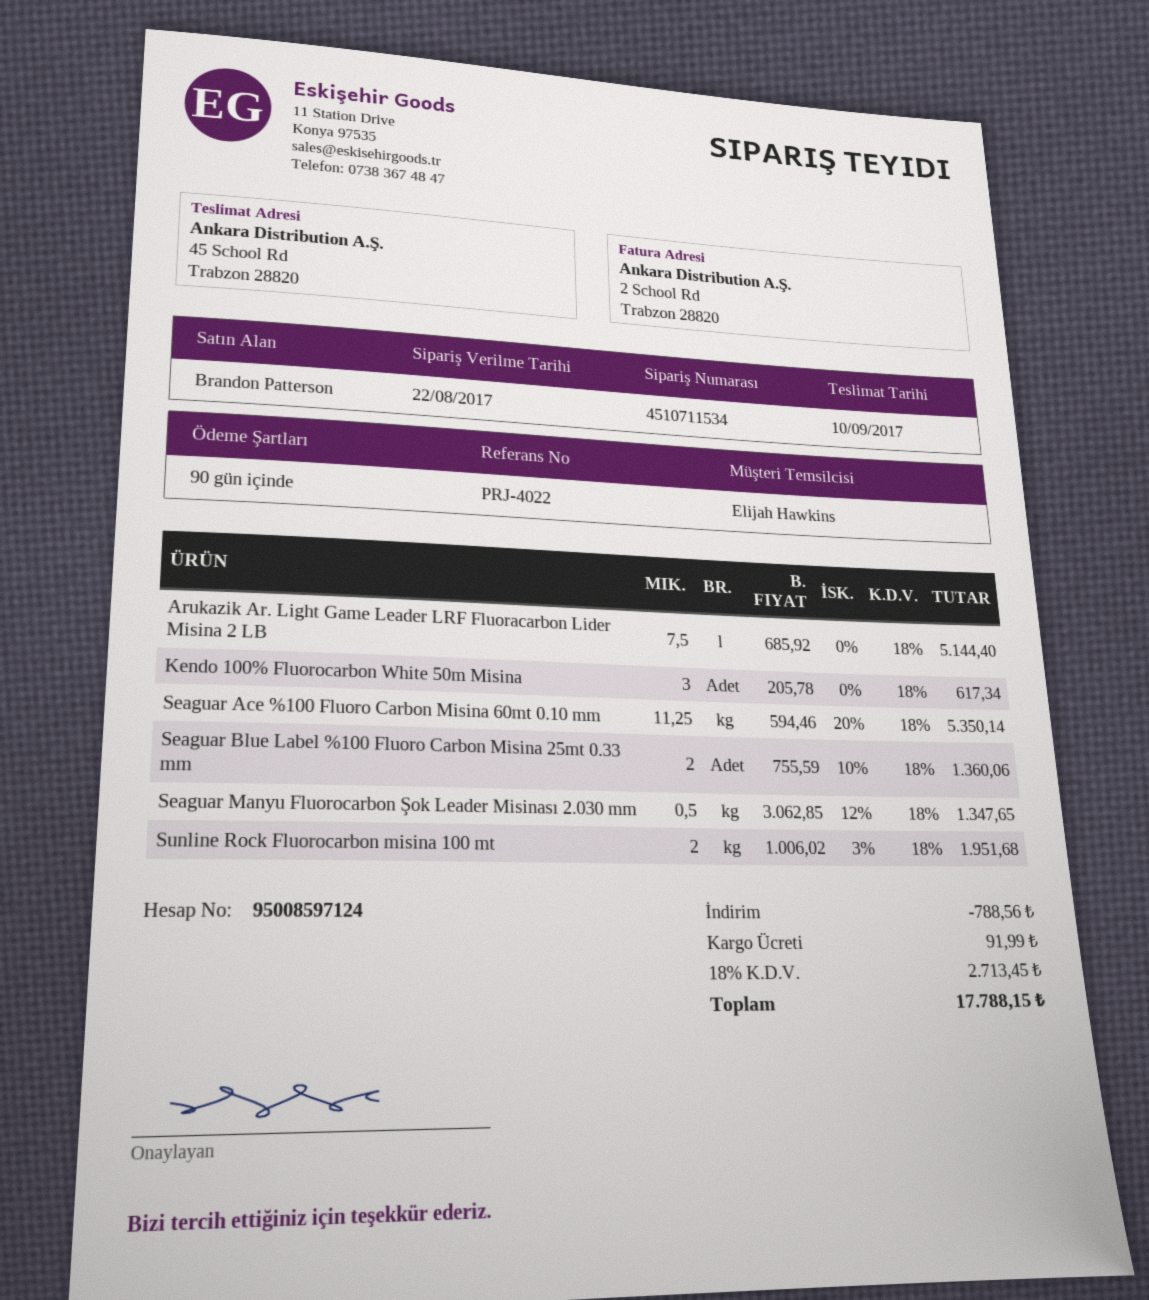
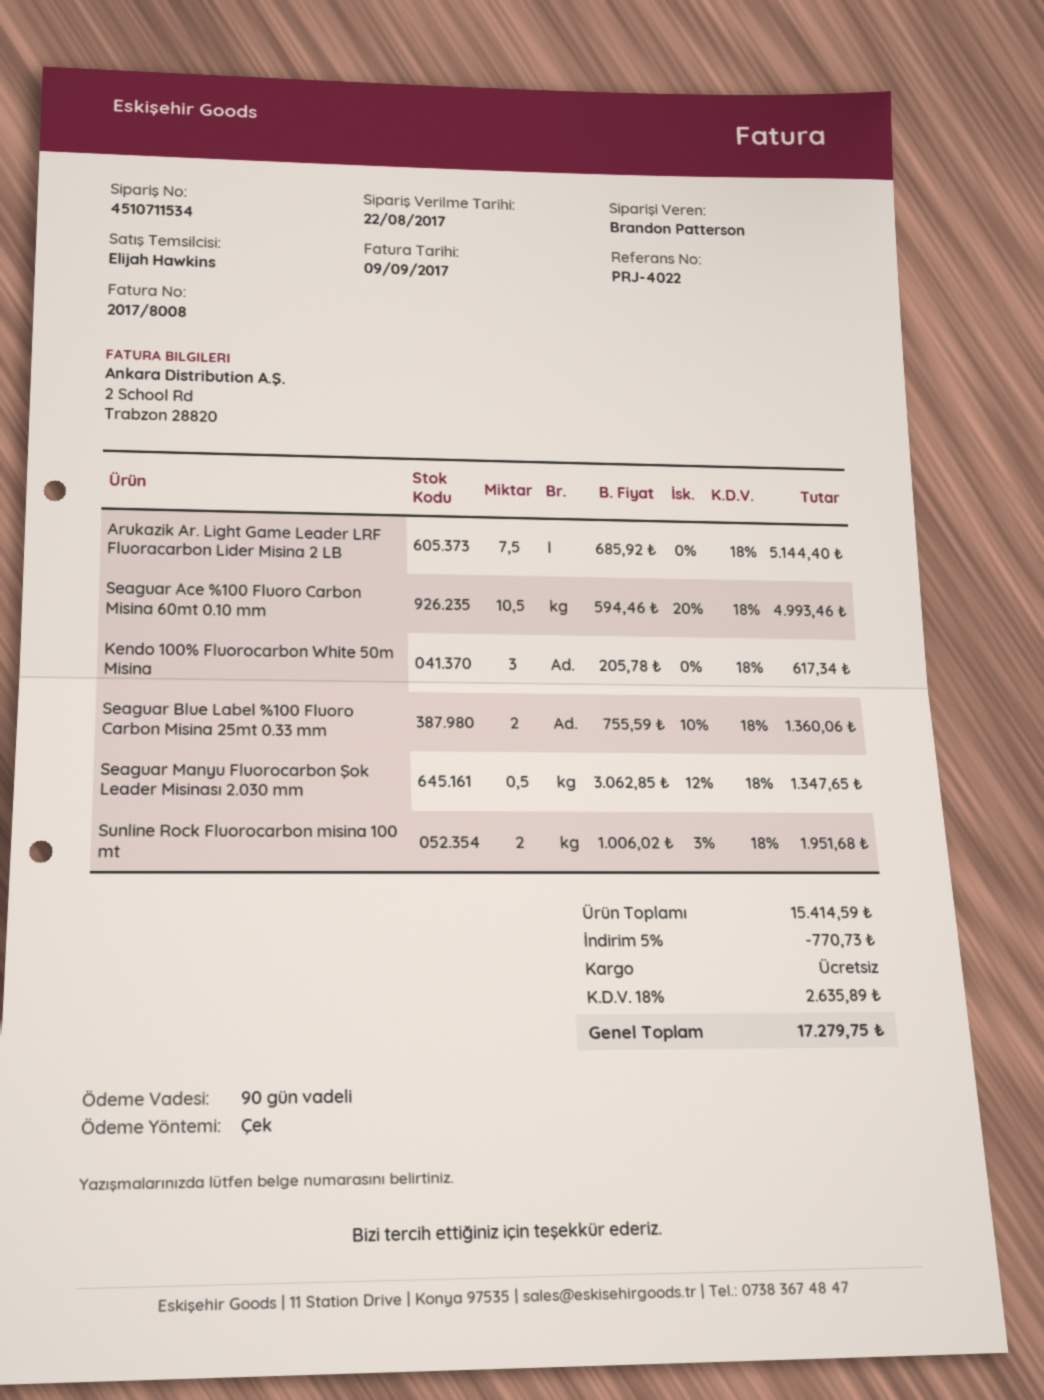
Seaguar Ace %100 Fluoro Carbon Misina 60mt 0.10 mm: 11.25 x 594.46 - 20% = 5350.14 -> 10.5 x 594.46 - 20% = 4993.46
discount: 788.56 -> 770.73
shipping: 91.99 -> 0.00
tax: 18% = 2713.45 -> 18% = 2635.89
total: 17788.15 -> 17279.75

